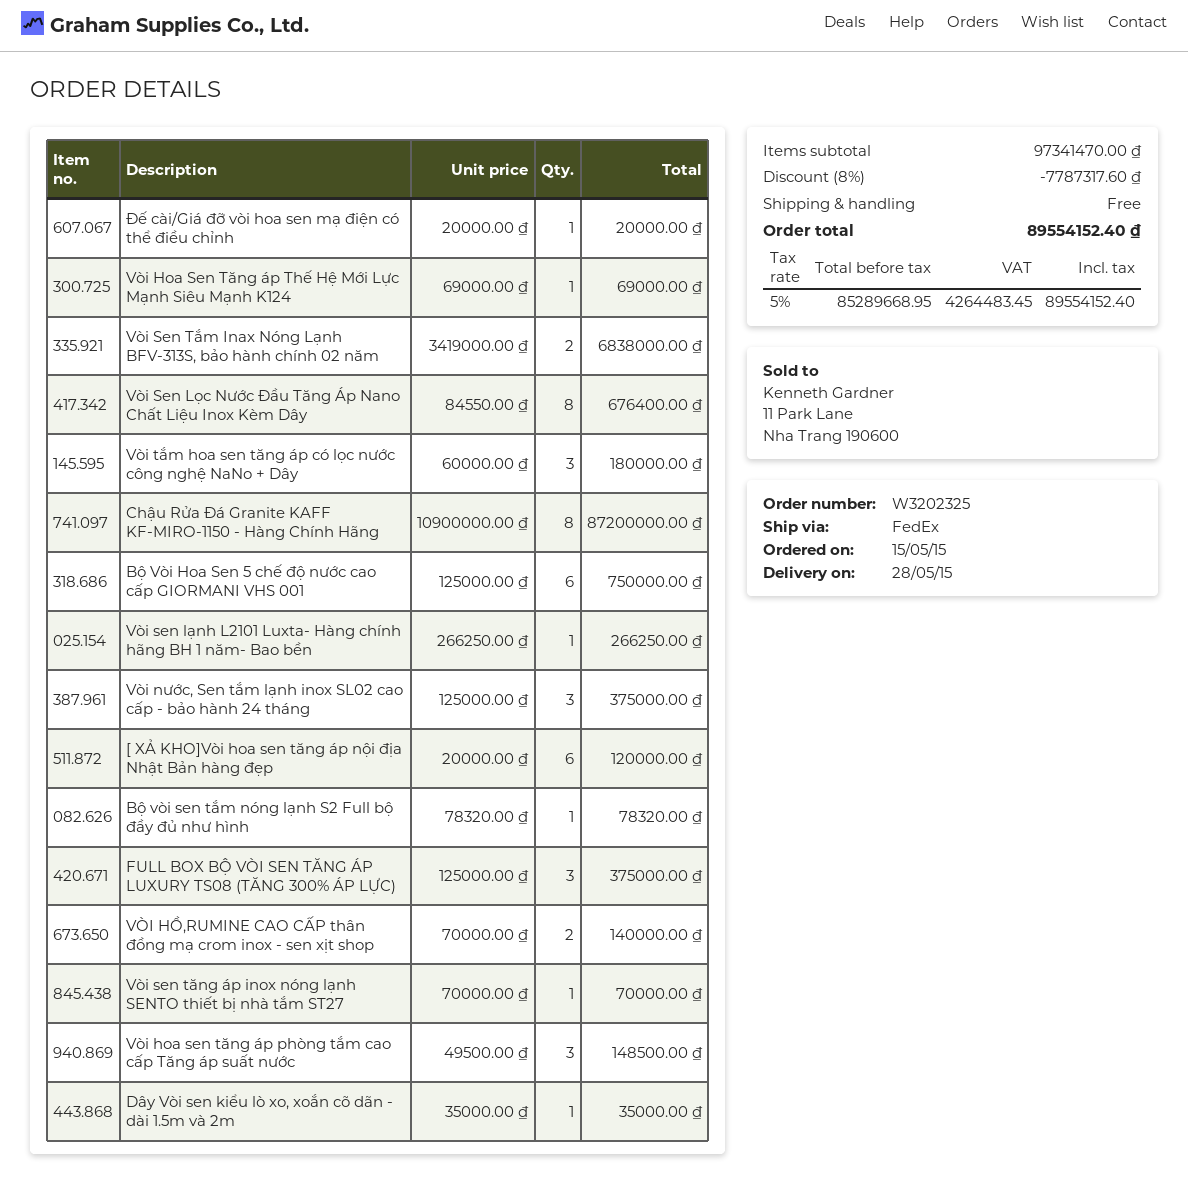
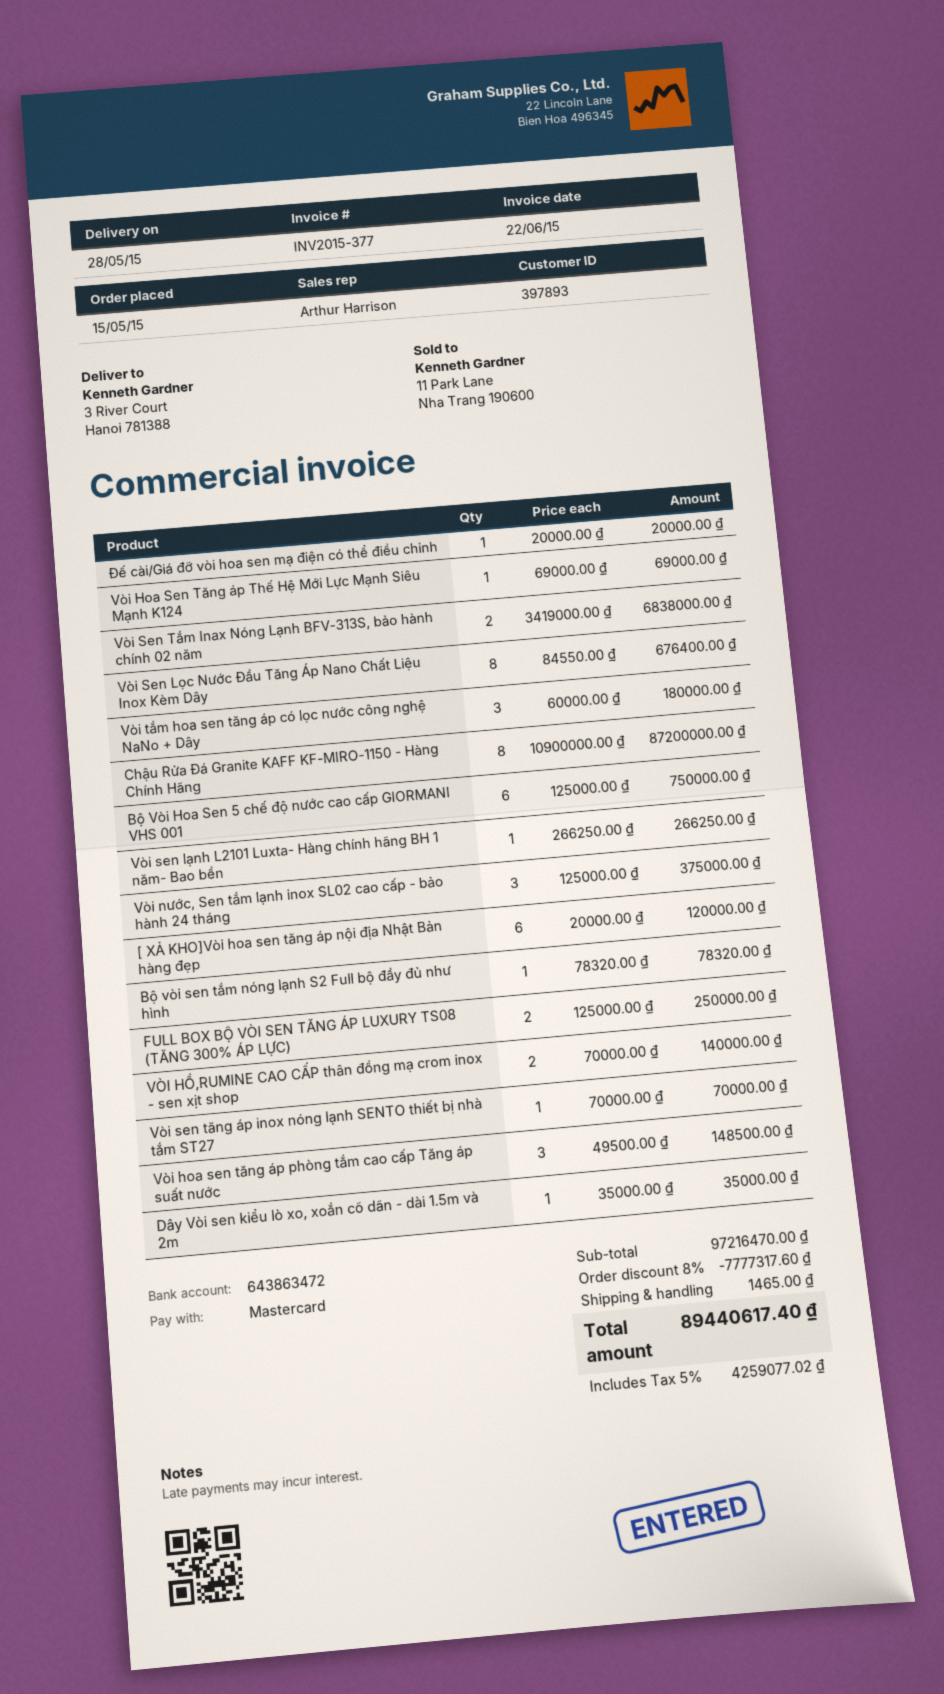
FULL BOX BỘ VÒI SEN TĂNG ÁP LUXURY TS08 (TĂNG 300% ÁP LỰC): 3 x 125000.00 = 375000.00 -> 2 x 125000.00 = 250000.00
subtotal: 97341470.00 -> 97216470.00
discount: 8% = 7787317.60 -> 8% = 7777317.60
shipping: 0.00 -> 1465.00
tax: 5% = 4264483.45 -> 5% = 4259077.02
total: 89554152.40 -> 89440617.40

